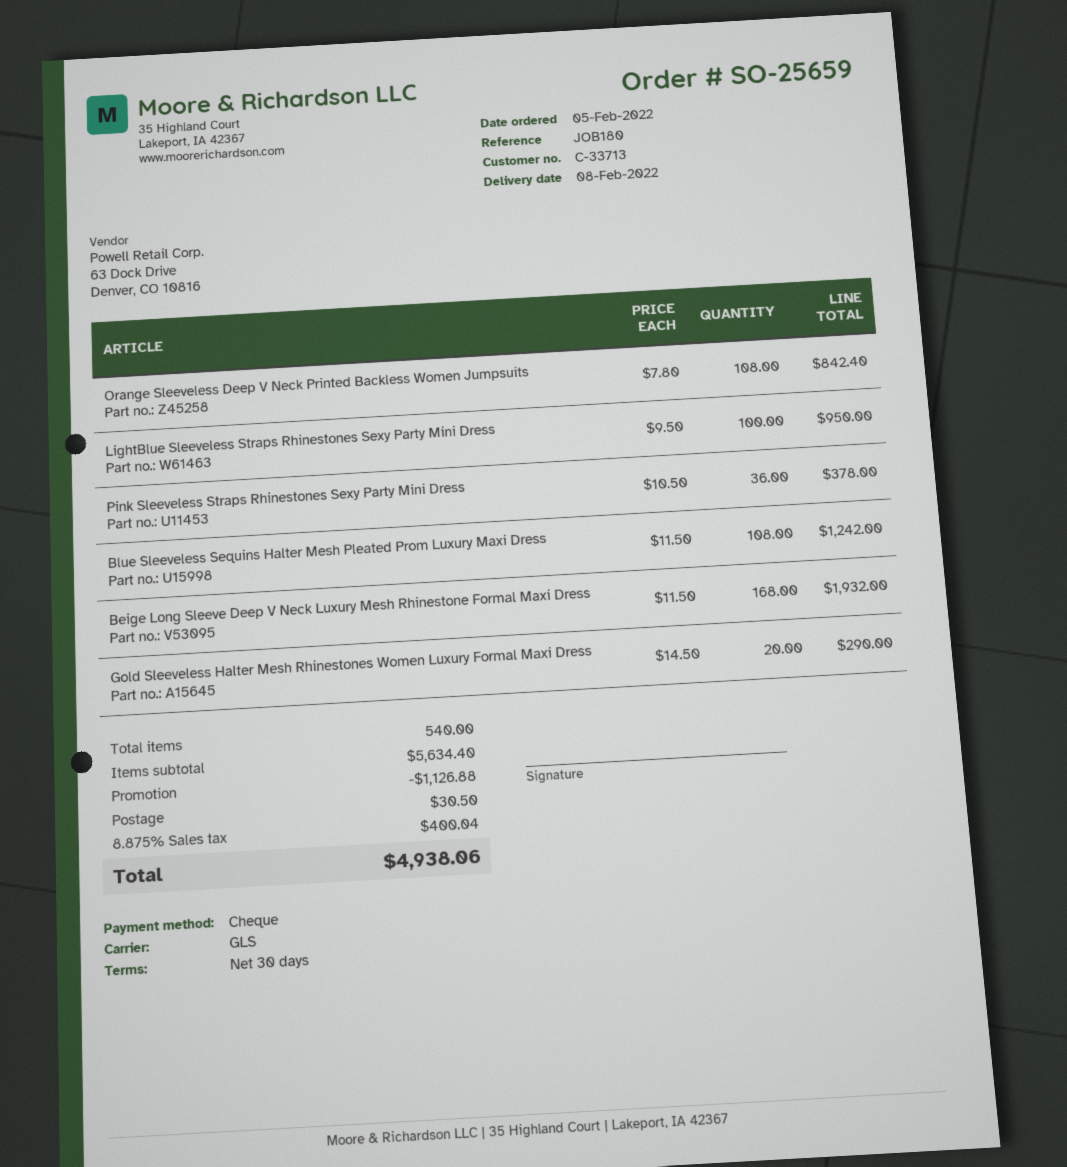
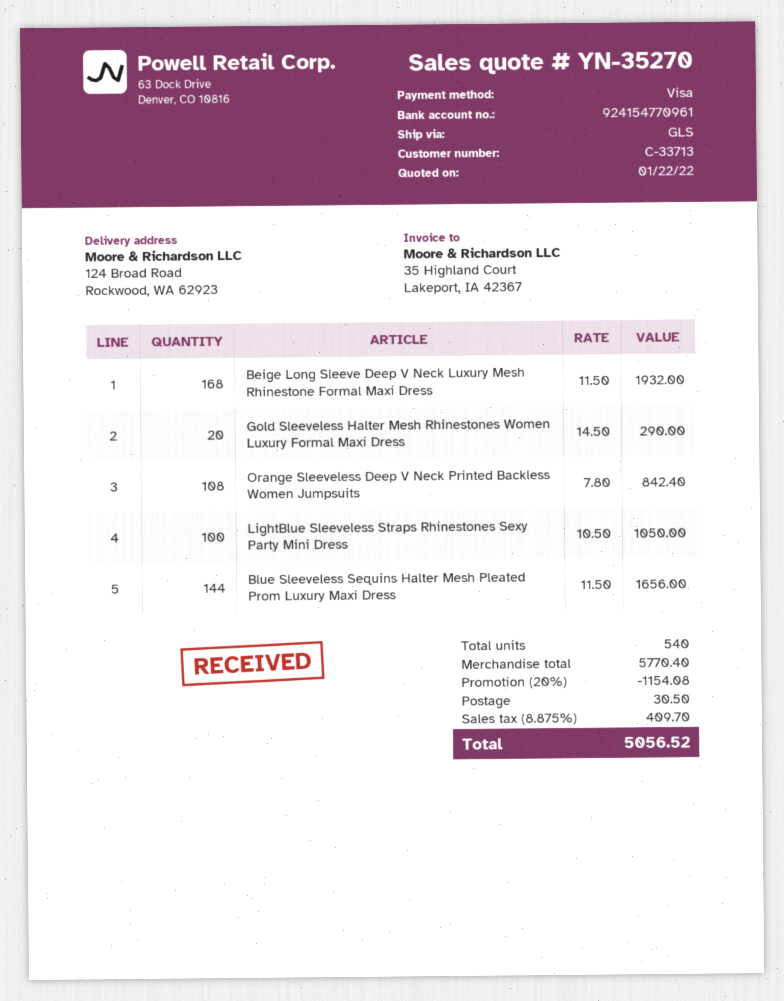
payment method: cheque -> Visa
LightBlue Sleeveless Straps Rhinestones Sexy Party Mini Dress: 100 x 9.50 = 950.00 -> 100 x 10.50 = 1050.00
Pink Sleeveless Straps Rhinestones Sexy Party Mini Dress: 36 x 10.50 = 378.00 -> none
Blue Sleeveless Sequins Halter Mesh Pleated Prom Luxury Maxi Dress: 108 x 11.50 = 1242.00 -> 144 x 11.50 = 1656.00
subtotal: 5634.40 -> 5770.40
discount: 1126.88 -> 1154.08
tax: 8.875% = 400.04 -> 8.875% = 409.70
total: 4938.06 -> 5056.52

